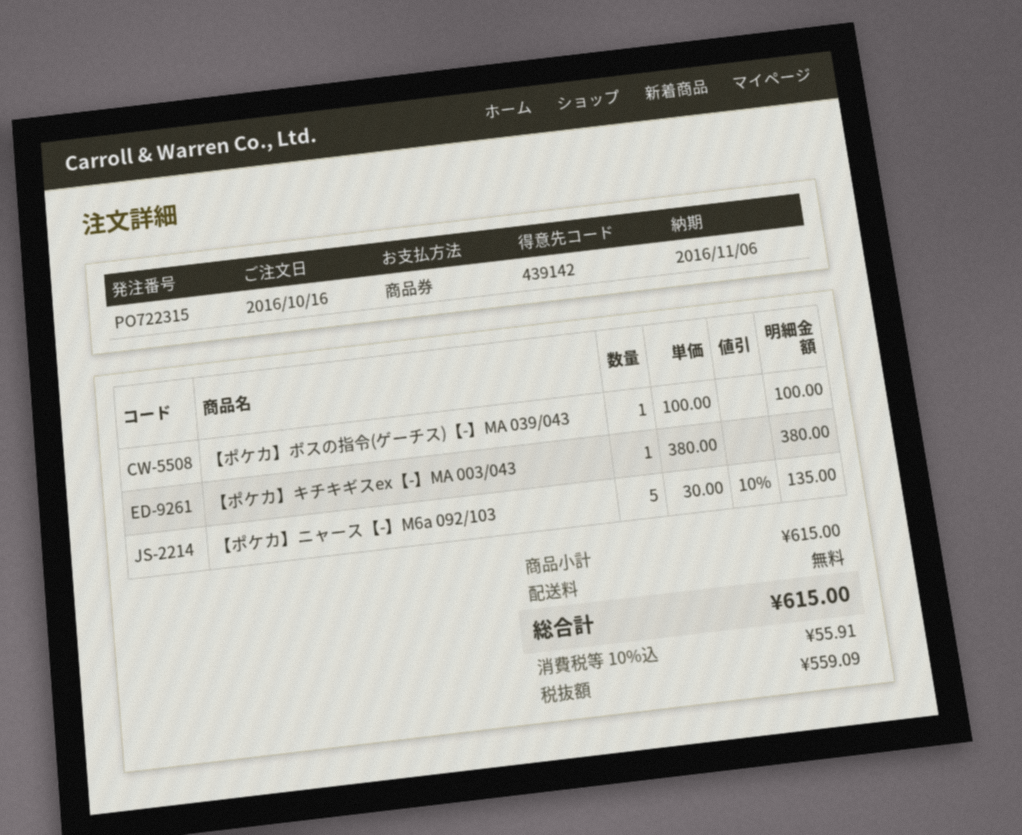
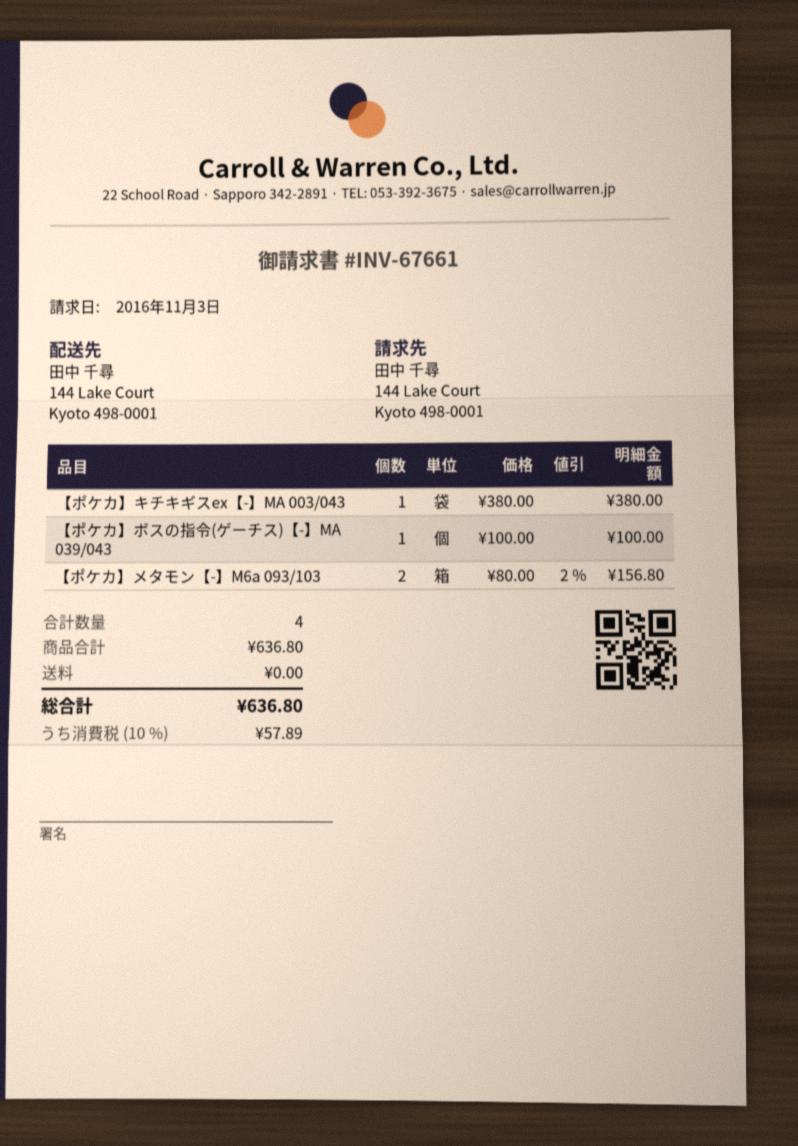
【ポケカ】ニャース【-】M6a 092/103: 5 x 30.00 - 10% = 135.00 -> none
【ポケカ】メタモン【-】M6a 093/103: none -> 2 x 80.00 - 2% = 156.80
subtotal: 615.00 -> 636.80
tax: 10% = 55.91 -> 10% = 57.89
total: 615.00 -> 636.80

